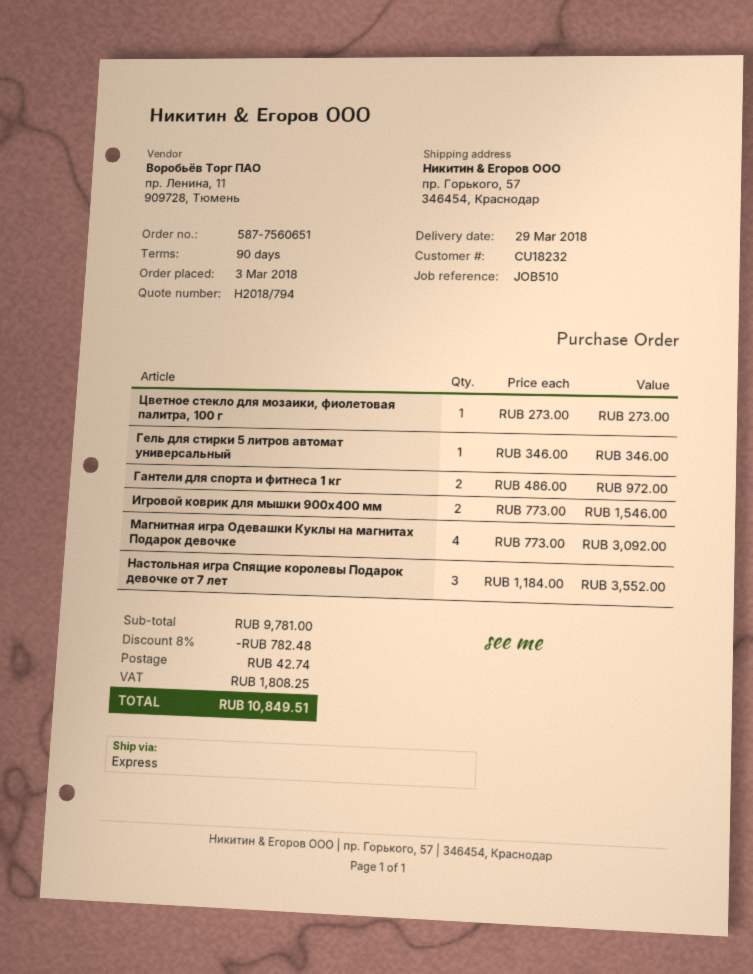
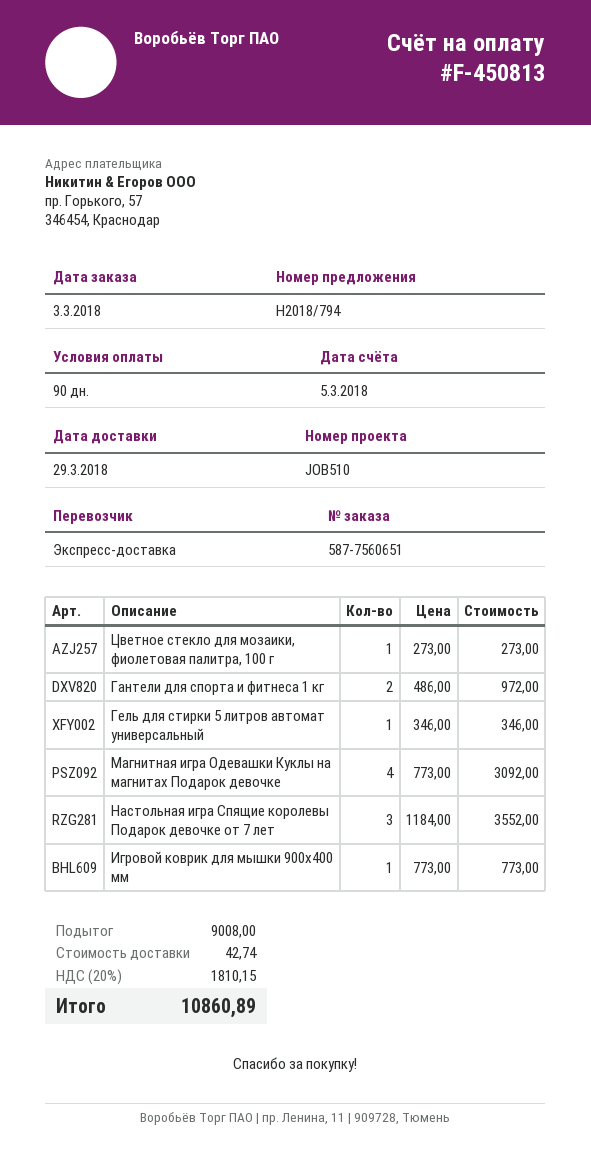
Игровой коврик для мышки 900х400 мм: 2 x 773.00 = 1546.00 -> 1 x 773.00 = 773.00
subtotal: 9781.00 -> 9008.00
discount: 8% = 782.48 -> none
tax: 1808.25 -> 1810.15
total: 10849.51 -> 10860.89

